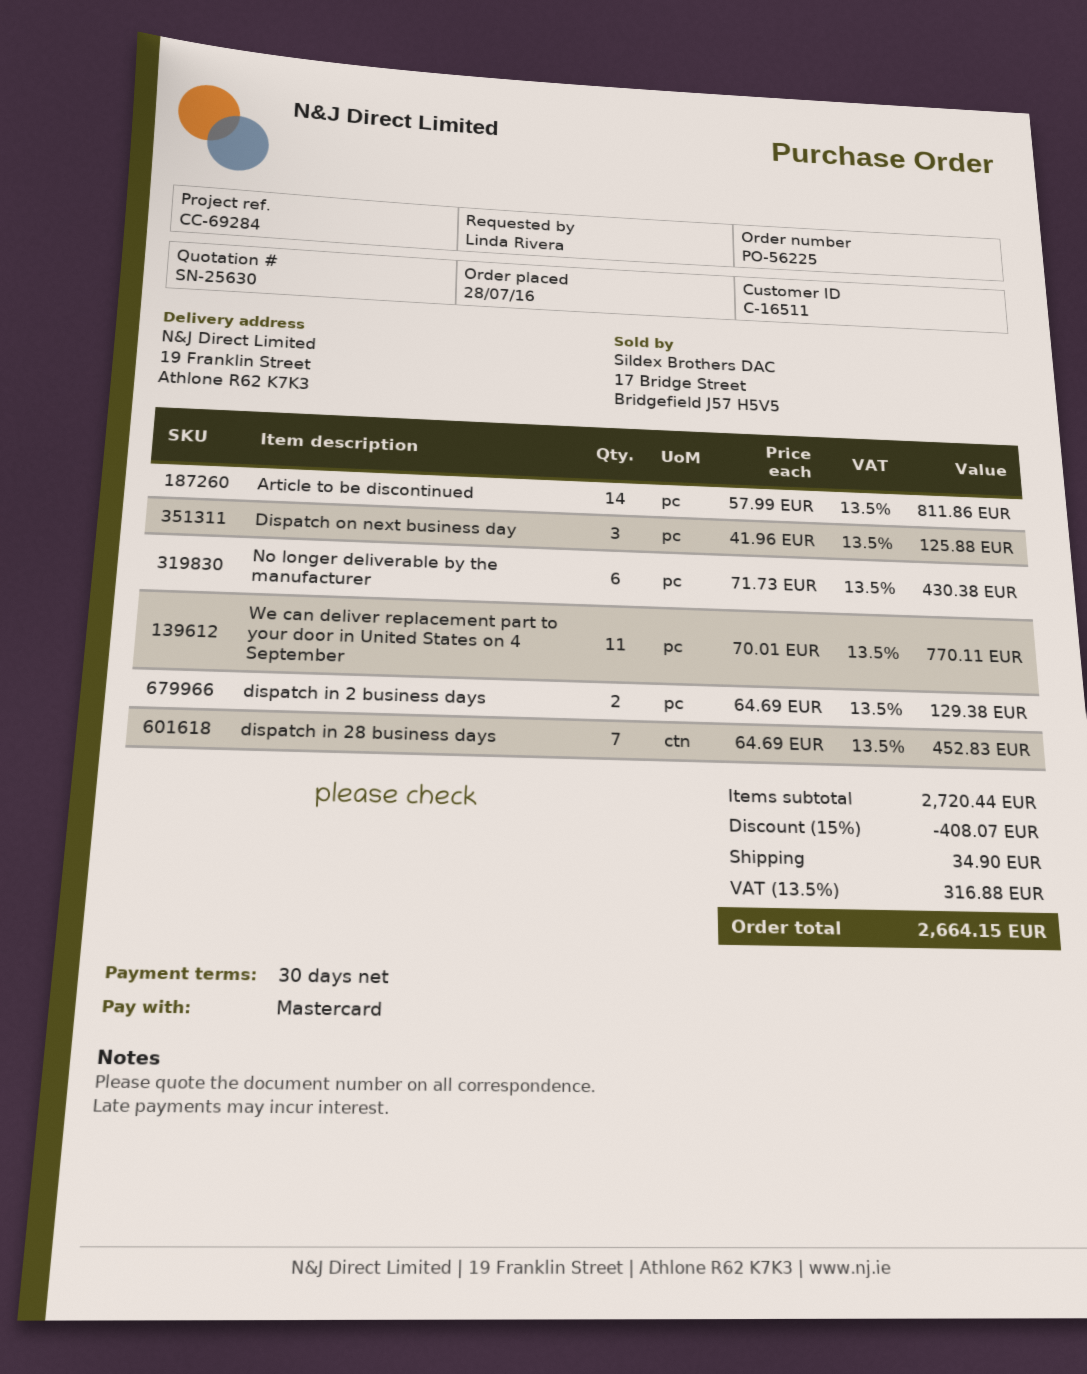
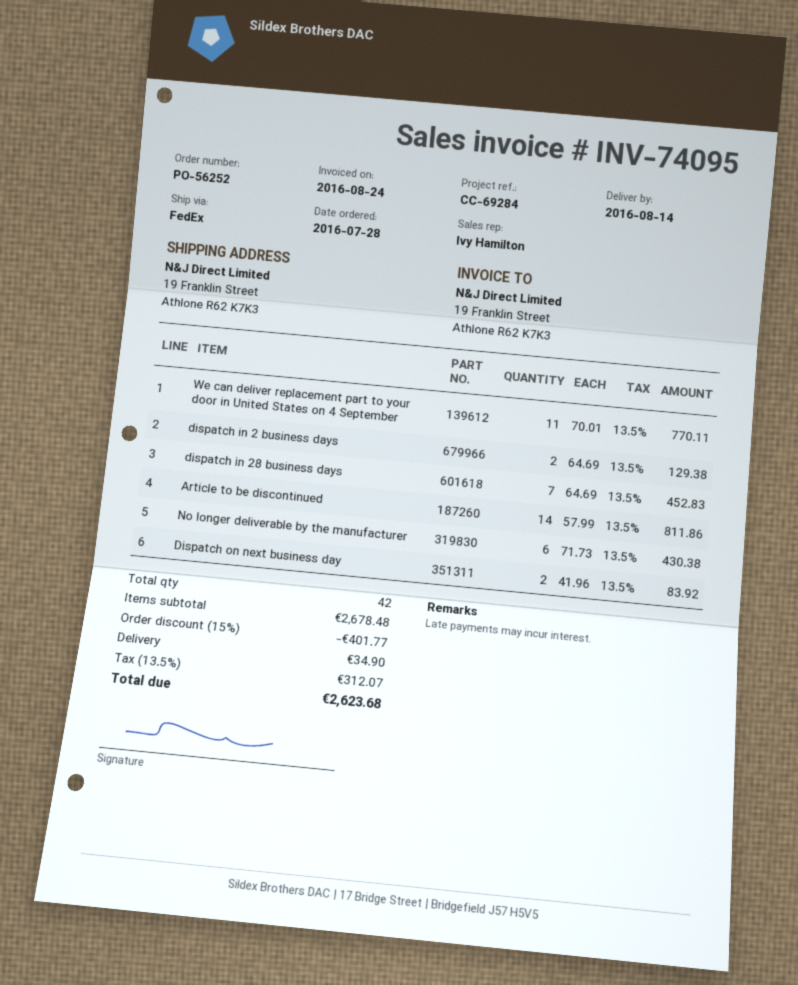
order number: PO-56225 -> PO-56252
Dispatch on next business day: 3 x 41.96 = 125.88 -> 2 x 41.96 = 83.92
subtotal: 2720.44 -> 2678.48
discount: 15% = 408.07 -> 15% = 401.77
tax: 13.5% = 316.88 -> 13.5% = 312.07
total: 2664.15 -> 2623.68

